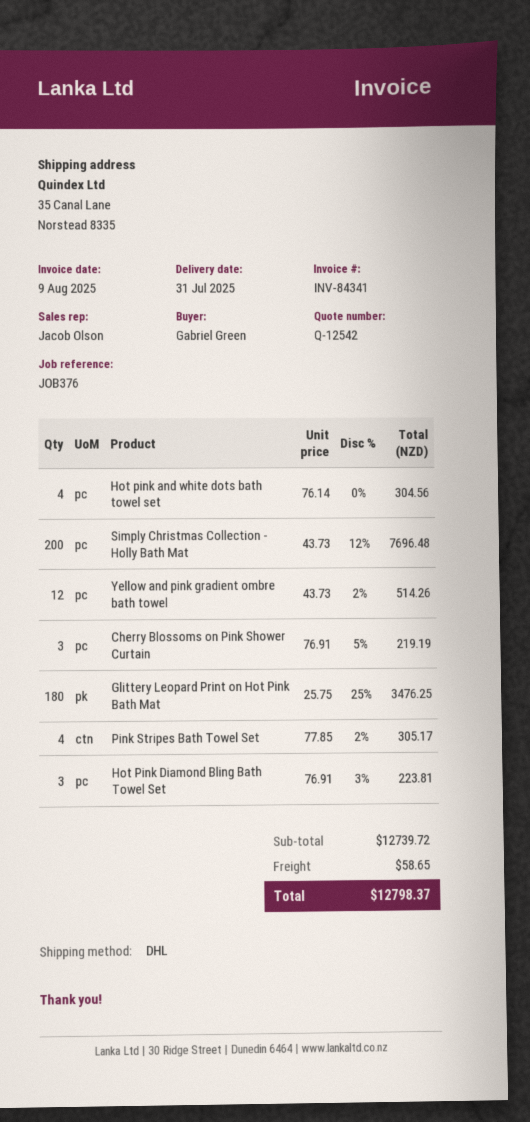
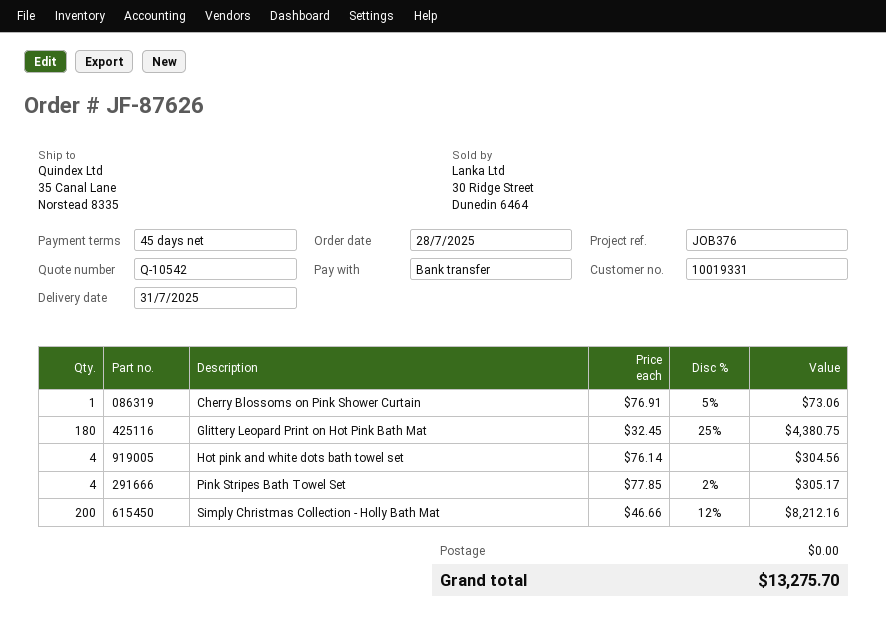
quote number: Q-12542 -> Q-10542
Simply Christmas Collection - Holly Bath Mat: 200 x 43.73 - 12% = 7696.48 -> 200 x 46.66 - 12% = 8212.16
Yellow and pink gradient ombre bath towel: 12 x 43.73 - 2% = 514.26 -> none
Cherry Blossoms on Pink Shower Curtain: 3 x 76.91 - 5% = 219.19 -> 1 x 76.91 - 5% = 73.06
Glittery Leopard Print on Hot Pink Bath Mat: 180 x 25.75 - 25% = 3476.25 -> 180 x 32.45 - 25% = 4380.75
Hot Pink Diamond Bling Bath Towel Set: 3 x 76.91 - 3% = 223.81 -> none
shipping: 58.65 -> 0.00
total: 12798.37 -> 13275.70

